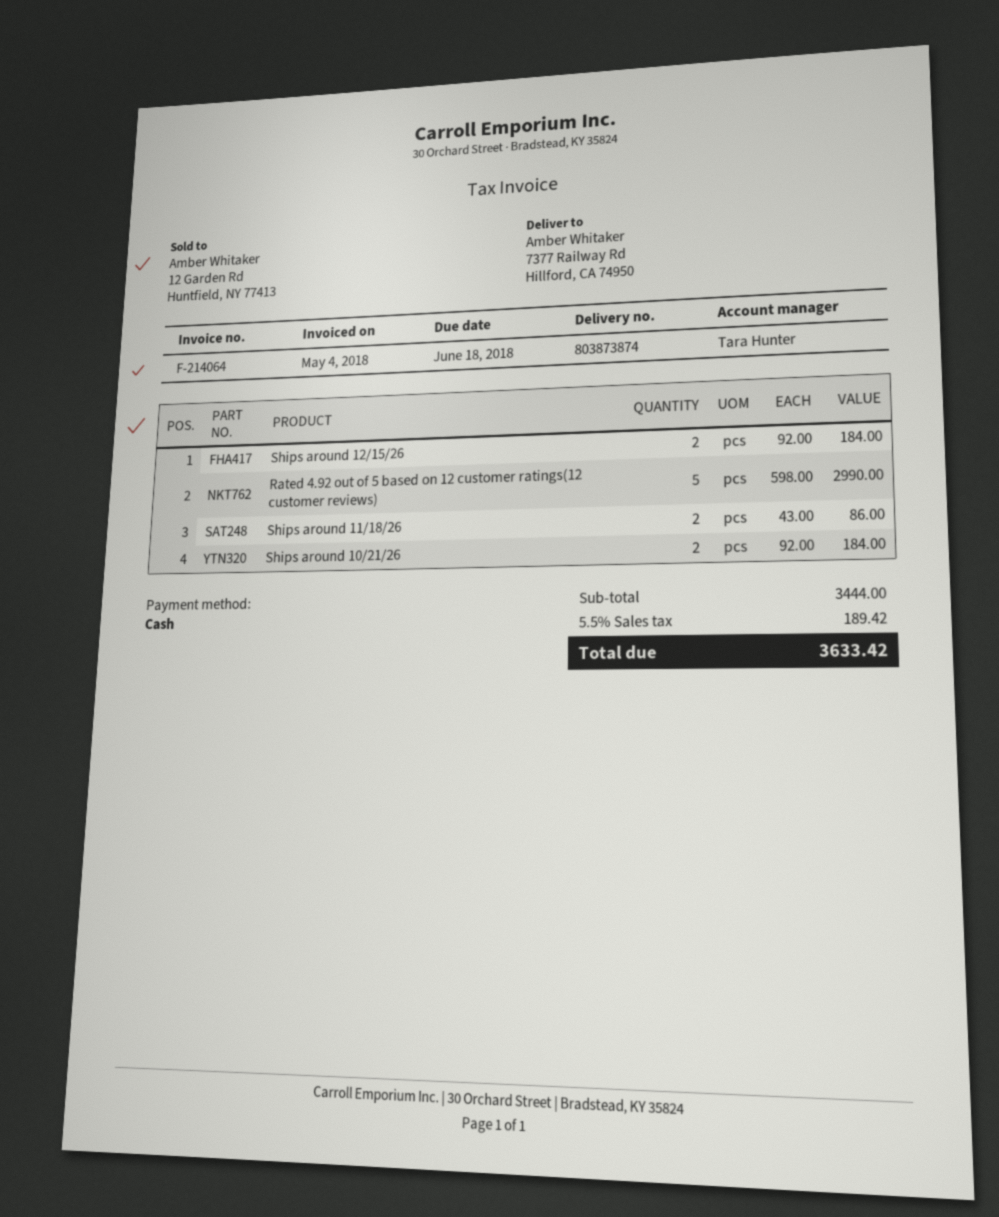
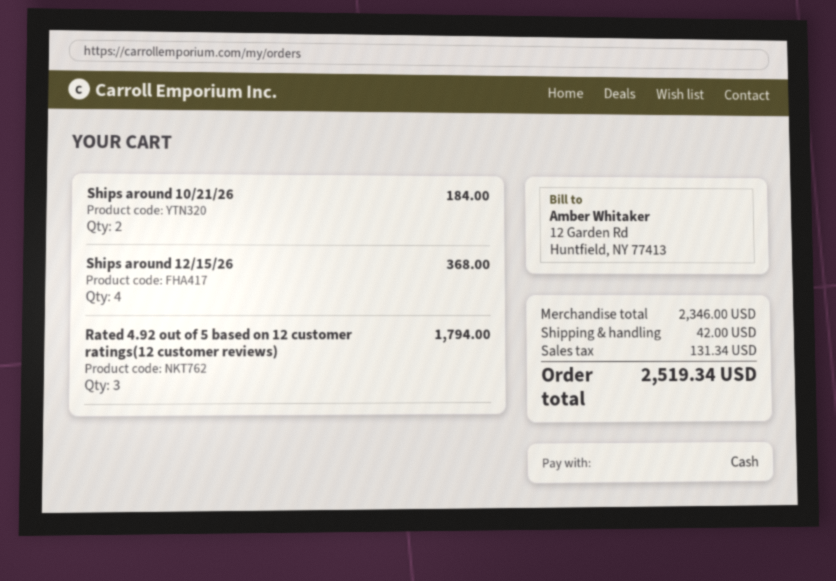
Ships around 12/15/26: 2 for 184.00 -> 4 for 368.00
Rated 4.92 out of 5 based on 12 customer ratings(12 customer reviews): 5 for 2990.00 -> 3 for 1794.00
Ships around 11/18/26: 2 for 86.00 -> none
subtotal: 3444.00 -> 2346.00
shipping: none -> 42.00
tax: 189.42 -> 131.34
total: 3633.42 -> 2519.34

